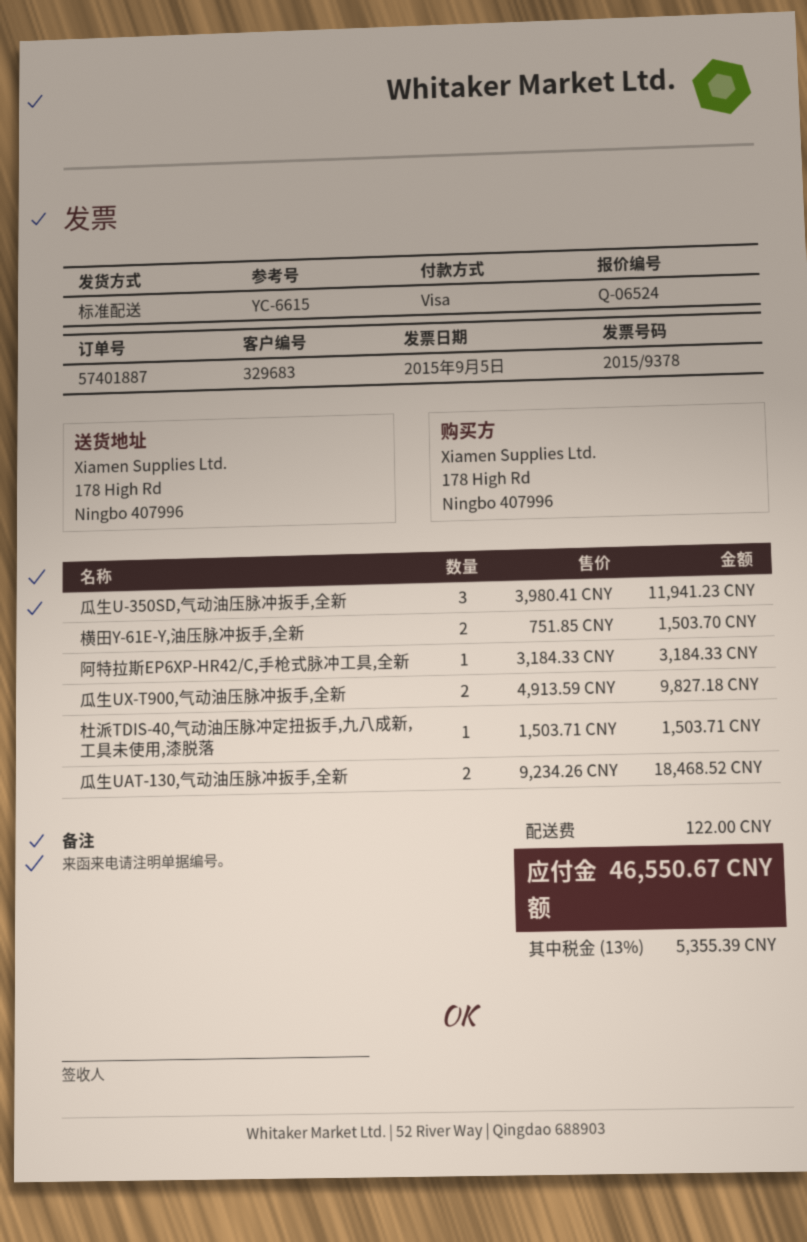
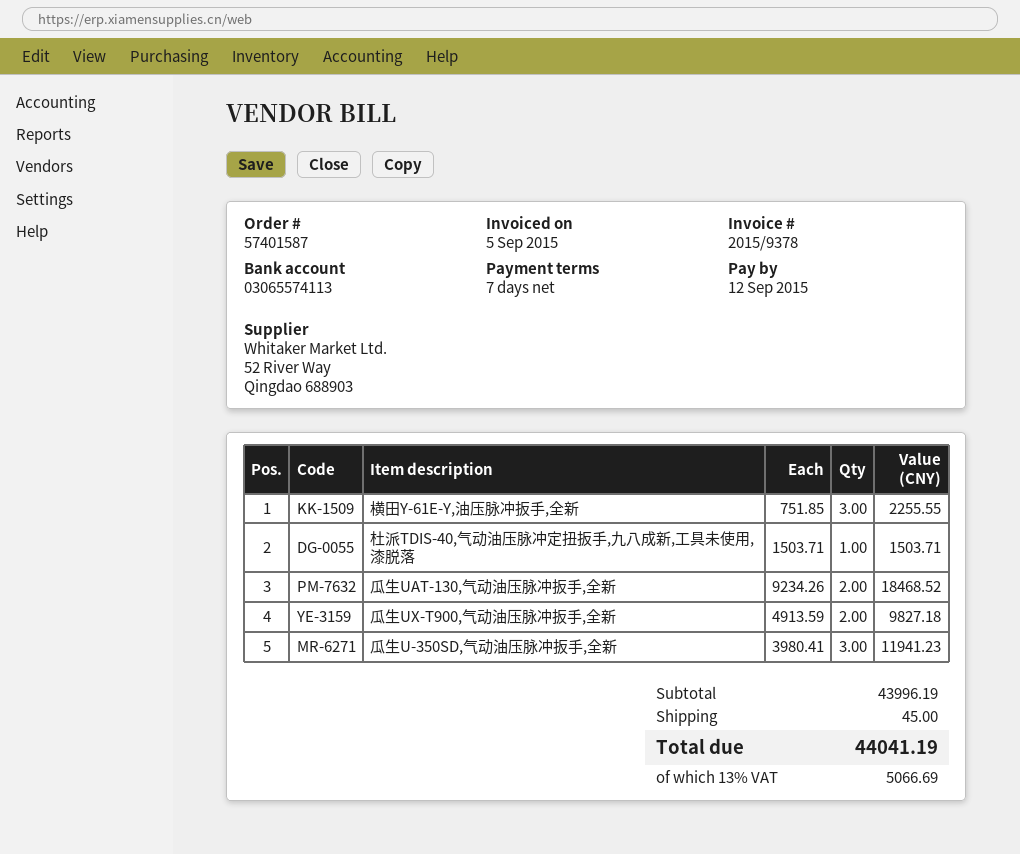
order number: 57401887 -> 57401587
横田Y-61E-Y,油压脉冲扳手,全新: 2 x 751.85 = 1503.70 -> 3 x 751.85 = 2255.55
阿特拉斯EP6XP-HR42/C,手枪式脉冲工具,全新: 1 x 3184.33 = 3184.33 -> none
shipping: 122.00 -> 45.00
tax: 13% = 5355.39 -> 13% = 5066.69
total: 46550.67 -> 44041.19

